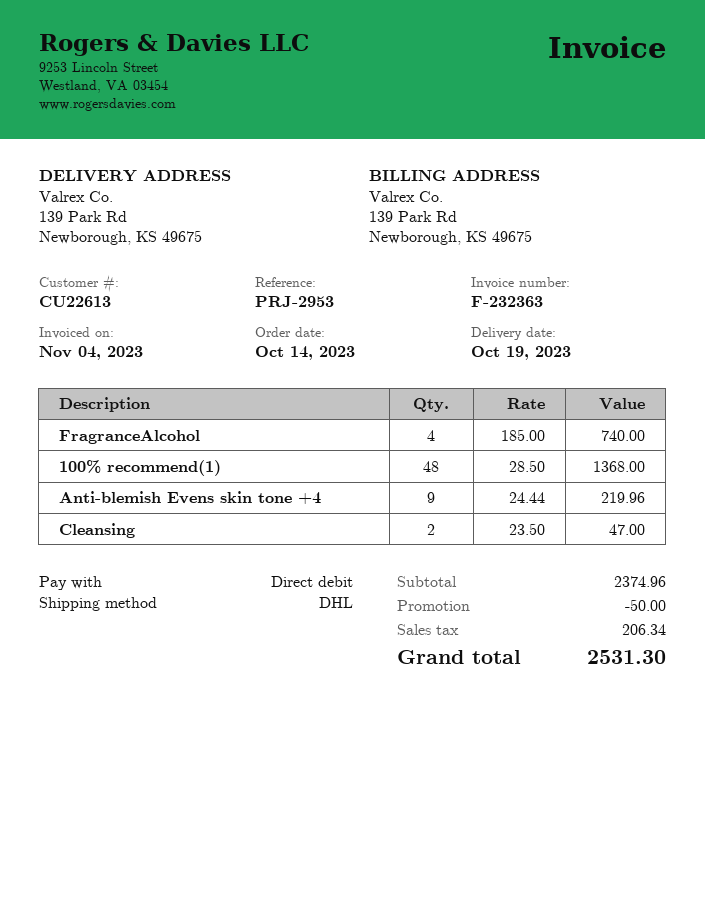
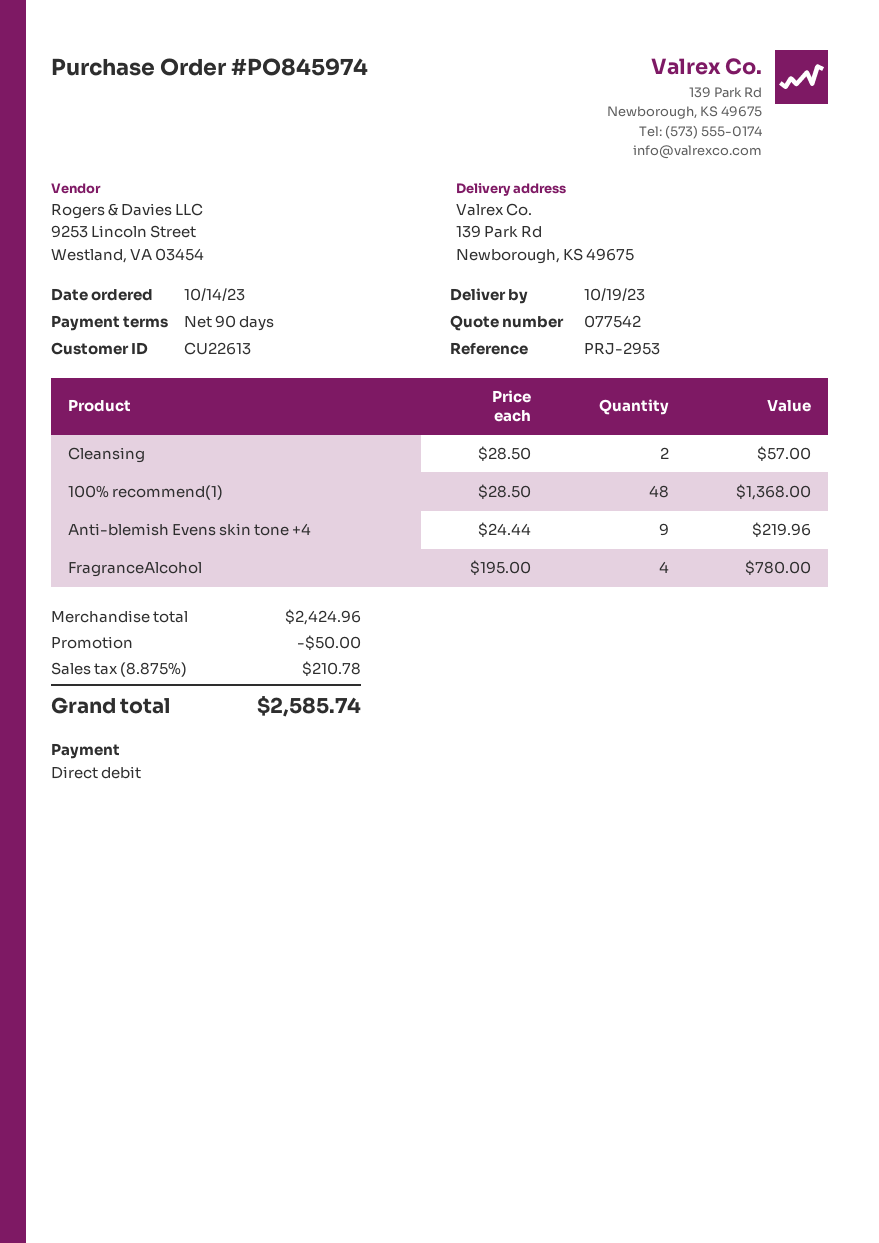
FragranceAlcohol: 4 x 185.00 = 740.00 -> 4 x 195.00 = 780.00
Cleansing: 2 x 23.50 = 47.00 -> 2 x 28.50 = 57.00
subtotal: 2374.96 -> 2424.96
tax: 206.34 -> 210.78
total: 2531.30 -> 2585.74

